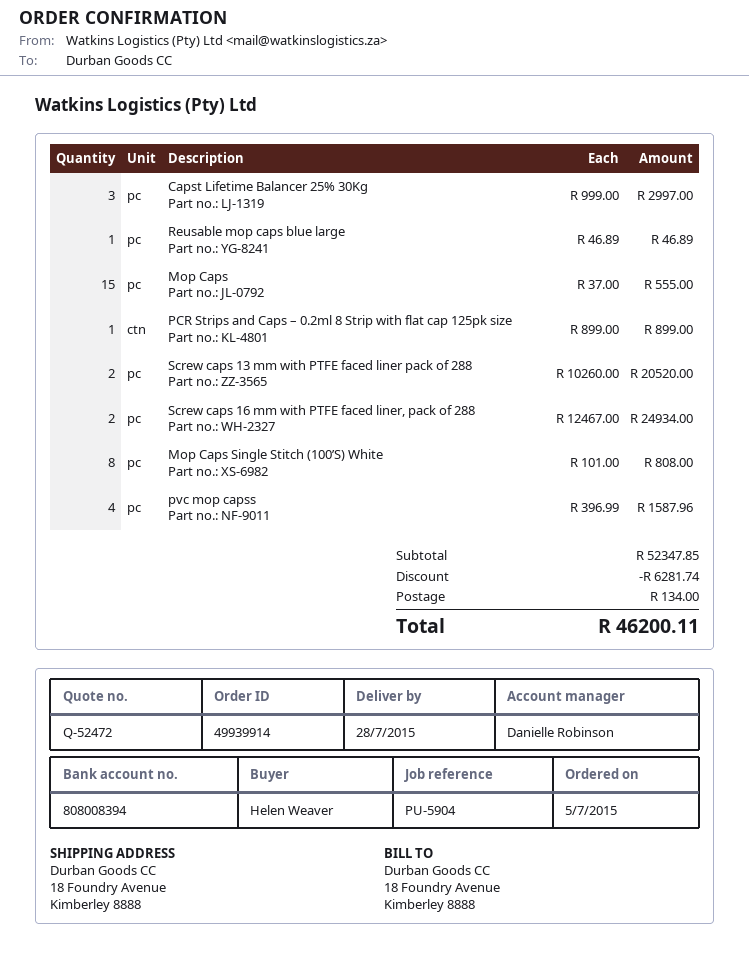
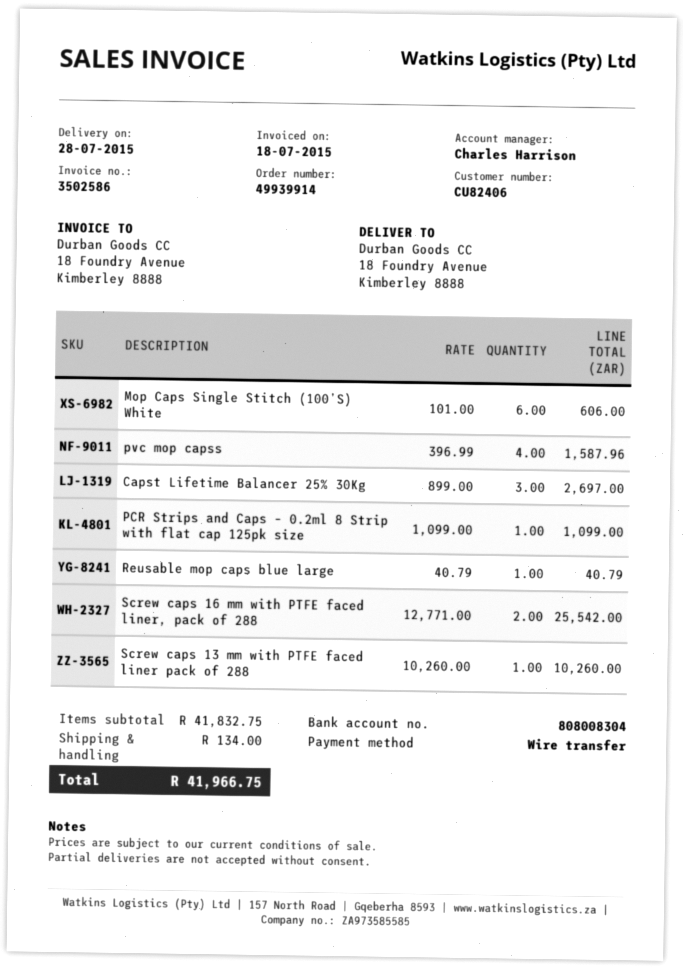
sales rep: Danielle Robinson -> Charles Harrison
bank account: 808008394 -> 808008304
Capst Lifetime Balancer 25% 30Kg: 3 x 999.00 = 2997.00 -> 3 x 899.00 = 2697.00
Reusable mop caps blue large: 1 x 46.89 = 46.89 -> 1 x 40.79 = 40.79
Mop Caps: 15 x 37.00 = 555.00 -> none
PCR Strips and Caps – 0.2ml 8 Strip with flat cap 125pk size: 1 x 899.00 = 899.00 -> 1 x 1099.00 = 1099.00
Screw caps 13 mm with PTFE faced liner pack of 288: 2 x 10260.00 = 20520.00 -> 1 x 10260.00 = 10260.00
Screw caps 16 mm with PTFE faced liner, pack of 288: 2 x 12467.00 = 24934.00 -> 2 x 12771.00 = 25542.00
Mop Caps Single Stitch (100’S) White: 8 x 101.00 = 808.00 -> 6 x 101.00 = 606.00
subtotal: 52347.85 -> 41832.75
discount: 6281.74 -> none
total: 46200.11 -> 41966.75

